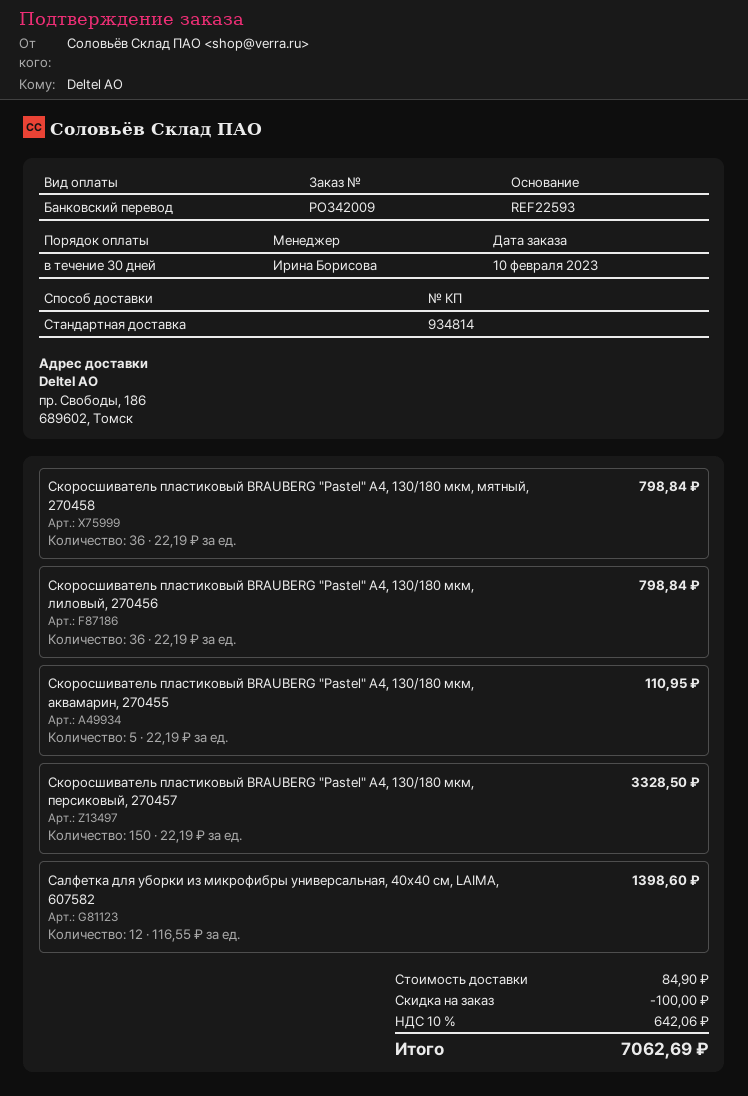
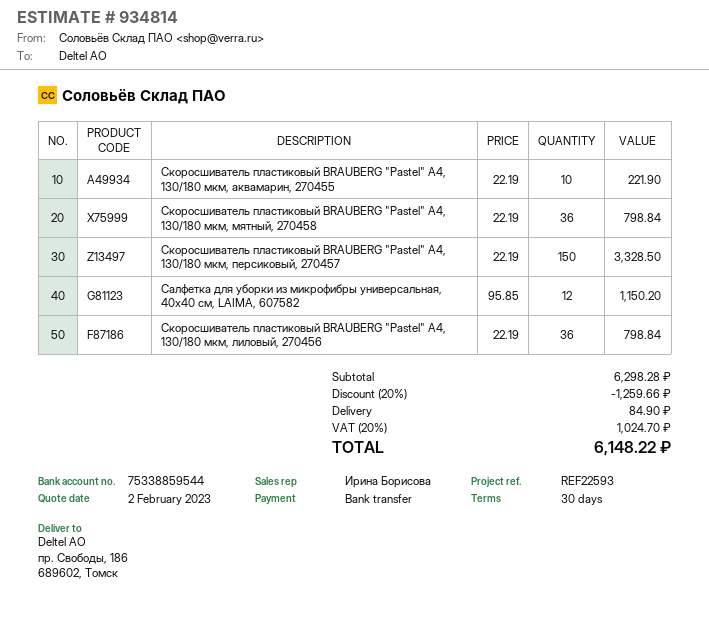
Скоросшиватель пластиковый BRAUBERG "Pastel" А4, 130/180 мкм, аквамарин, 270455: 5 x 22.19 = 110.95 -> 10 x 22.19 = 221.90
Салфетка для уборки из микрофибры универсальная, 40х40 см, LAIMA, 607582: 12 x 116.55 = 1398.60 -> 12 x 95.85 = 1150.20
discount: 100.00 -> 1259.66
tax: 10% = 642.06 -> 20% = 1024.70
total: 7062.69 -> 6148.22

